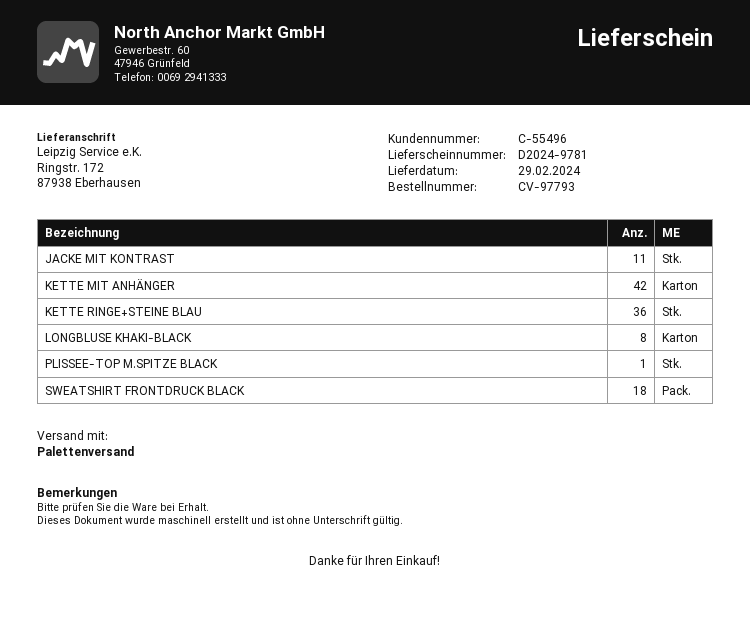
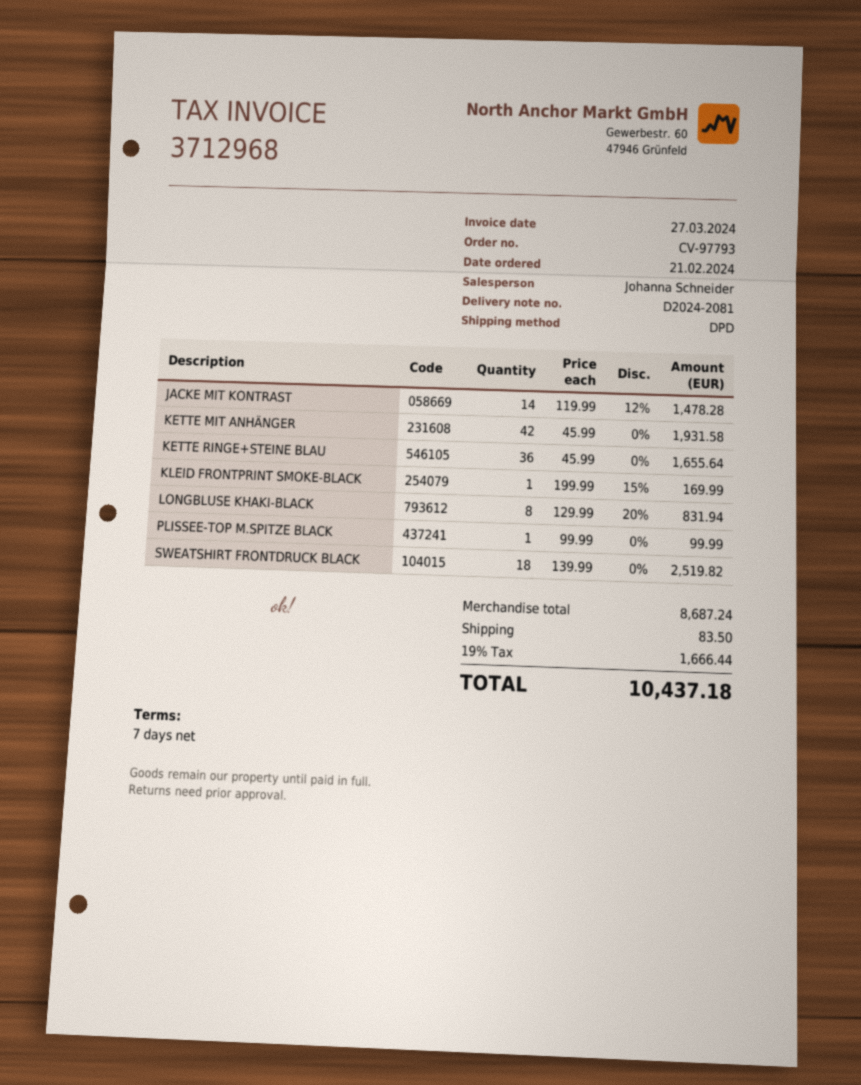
delivery note number: D2024-9781 -> D2024-2081
shipping method: pallet freight -> DPD
JACKE MIT KONTRAST: 11 -> 14
KLEID FRONTPRINT SMOKE-BLACK: none -> 1

